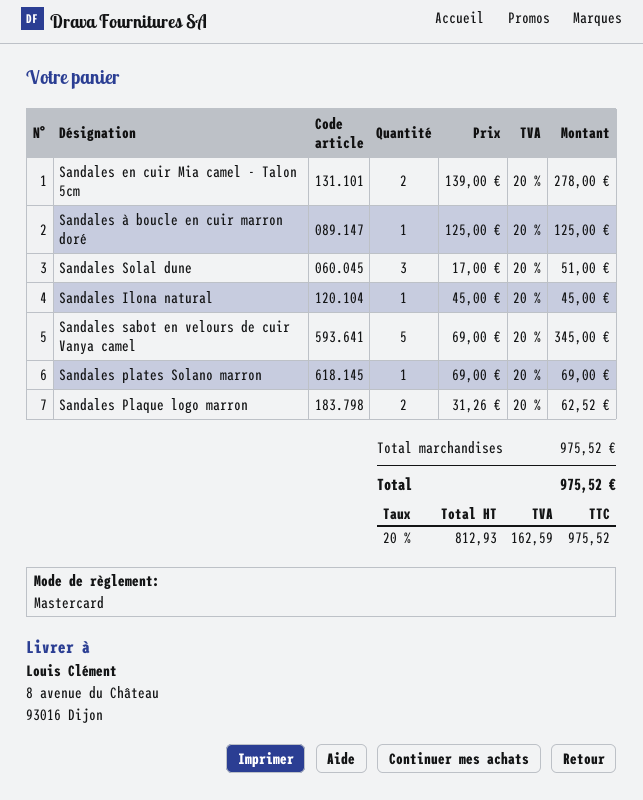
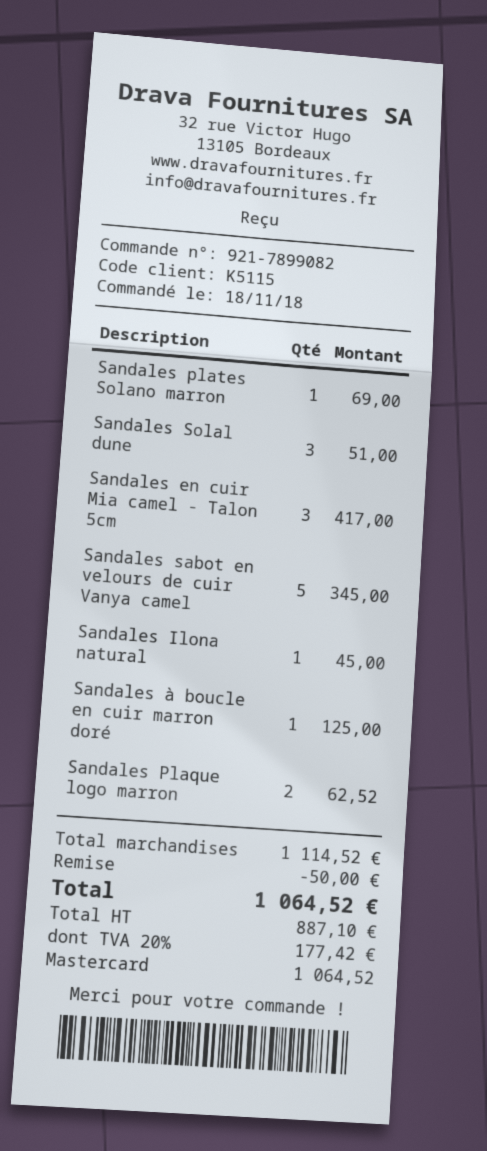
Sandales en cuir Mia camel - Talon 5cm: 2 for 278.00 -> 3 for 417.00
subtotal: 975.52 -> 1114.52
discount: none -> 50.00
net: 812.93 -> 887.10
tax: 20% = 162.59 -> 20% = 177.42
total: 975.52 -> 1064.52

